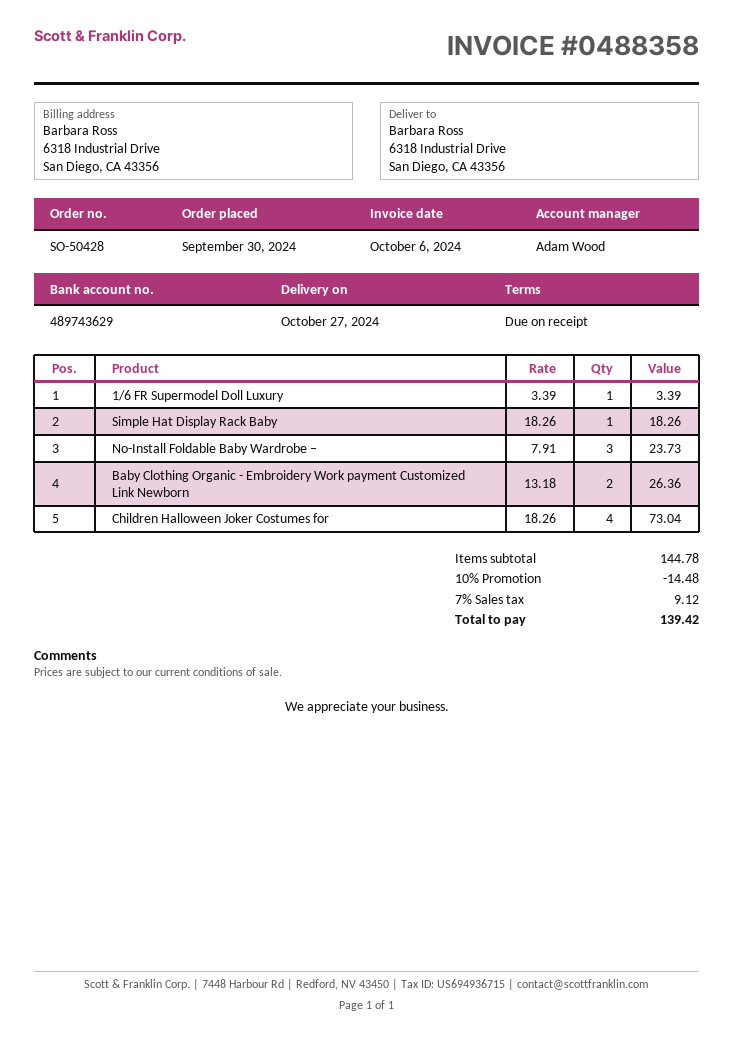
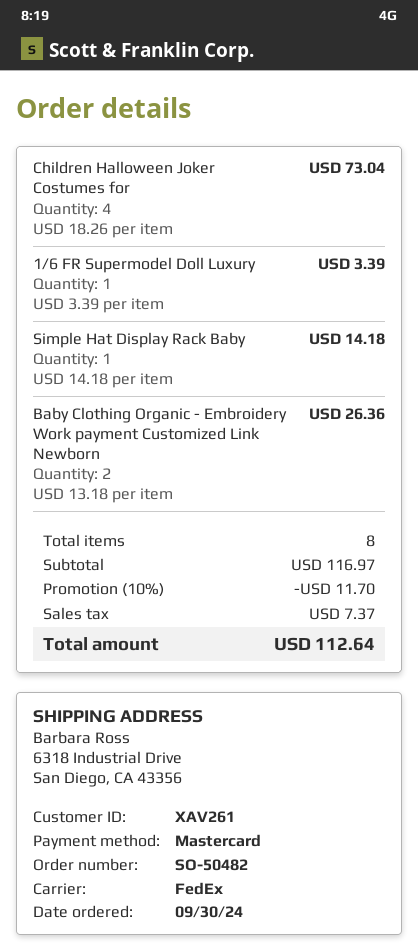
order number: SO-50428 -> SO-50482
Simple Hat Display Rack Baby: 1 x 18.26 = 18.26 -> 1 x 14.18 = 14.18
No-Install Foldable Baby Wardrobe –: 3 x 7.91 = 23.73 -> none
subtotal: 144.78 -> 116.97
discount: 10% = 14.48 -> 10% = 11.70
tax: 9.12 -> 7.37
total: 139.42 -> 112.64

